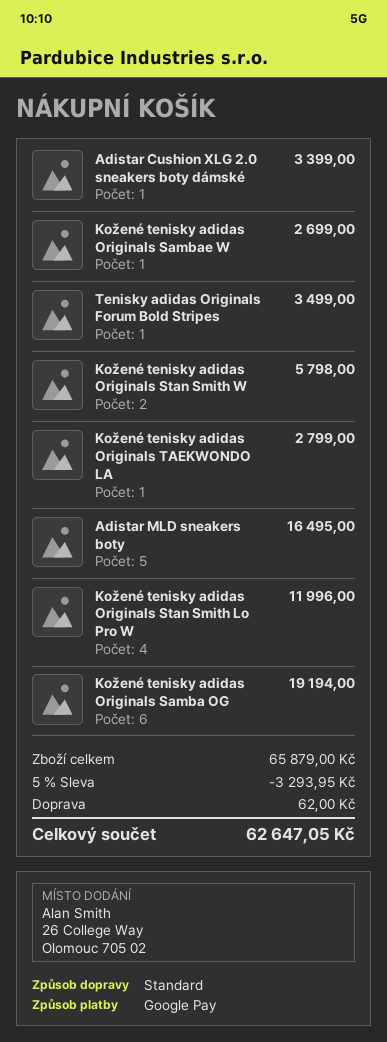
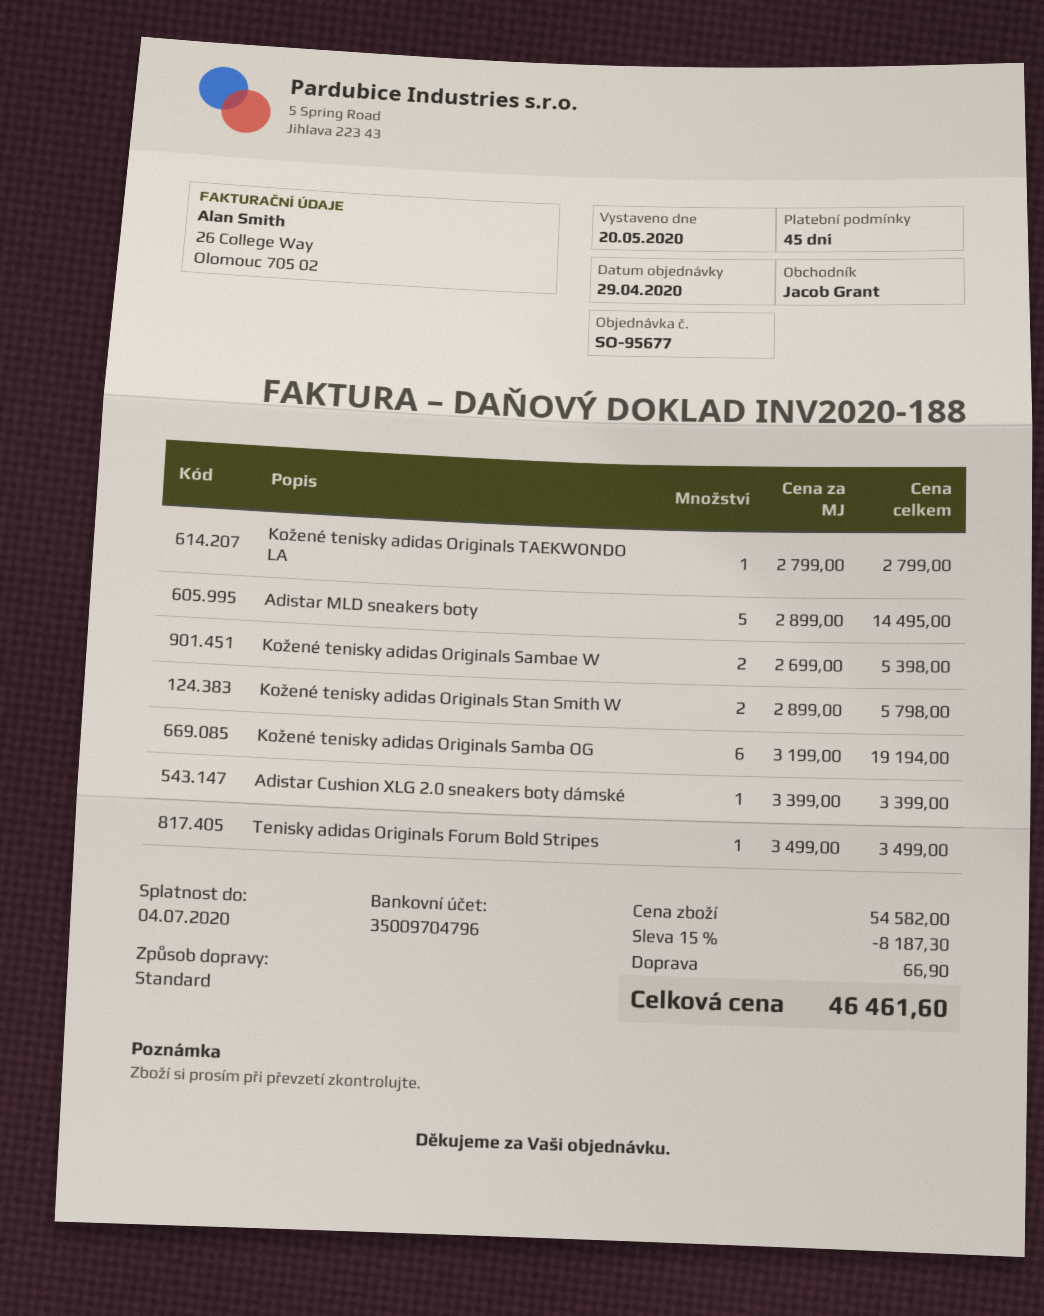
Kožené tenisky adidas Originals Sambae W: 1 for 2699.00 -> 2 for 5398.00
Adistar MLD sneakers boty: 5 for 16495.00 -> 5 for 14495.00
Kožené tenisky adidas Originals Stan Smith Lo Pro W: 4 for 11996.00 -> none
subtotal: 65879.00 -> 54582.00
discount: 5% = 3293.95 -> 15% = 8187.30
shipping: 62.00 -> 66.90
total: 62647.05 -> 46461.60

